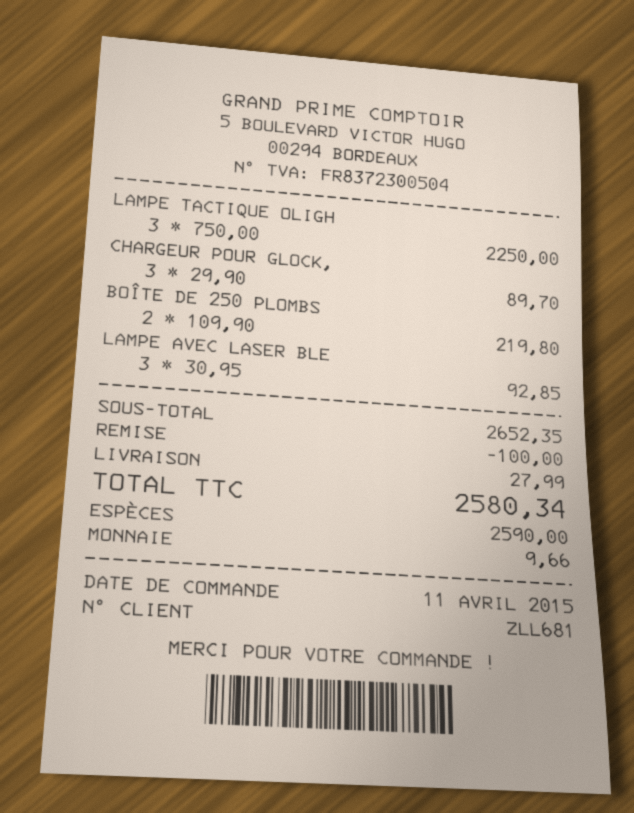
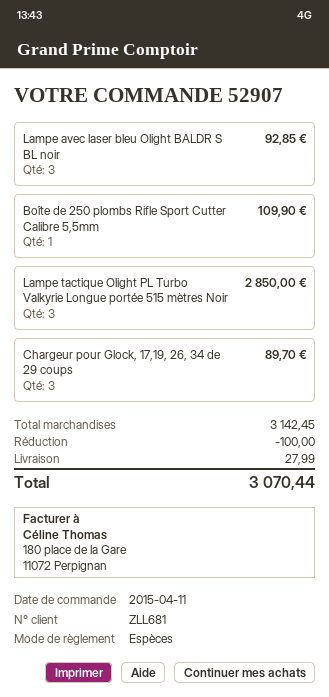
LAMPE TACTIQUE OLIGH: 3 for 2250.00 -> 3 for 2850.00
BOÎTE DE 250 PLOMBS: 2 for 219.80 -> 1 for 109.90
subtotal: 2652.35 -> 3142.45
total: 2580.34 -> 3070.44

